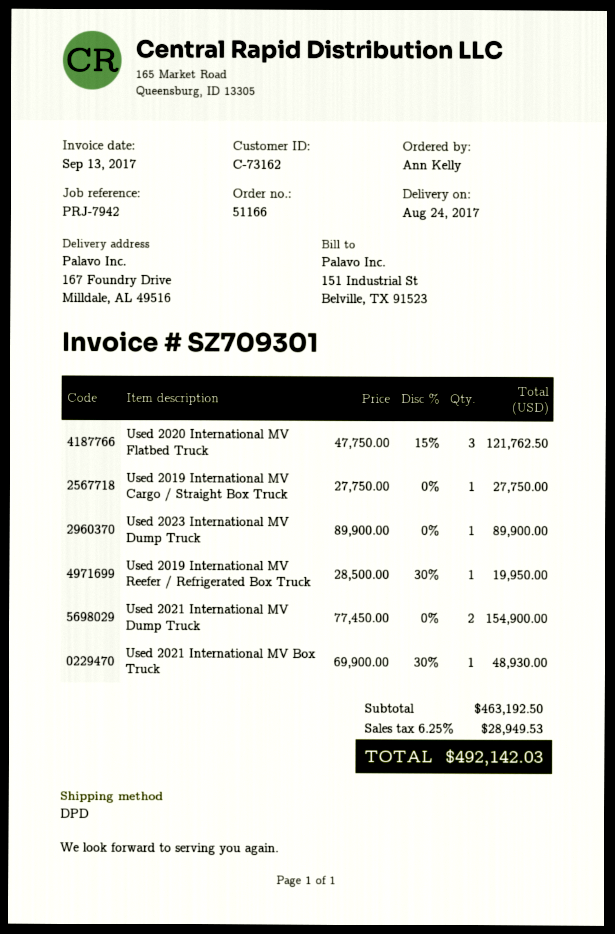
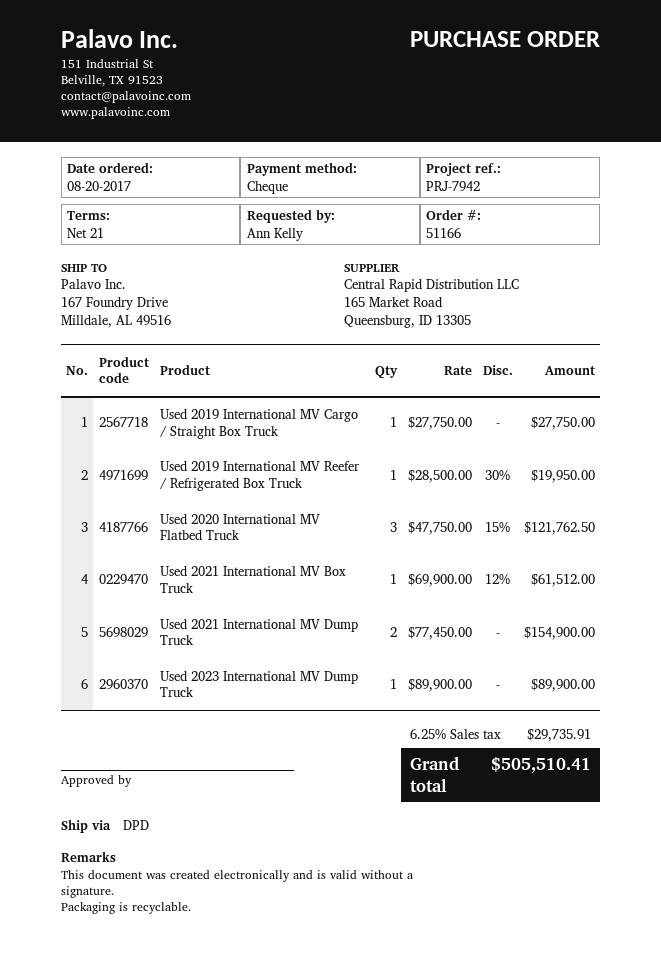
Used 2021 International MV Box Truck: 1 x 69900.00 - 30% = 48930.00 -> 1 x 69900.00 - 12% = 61512.00
tax: 6.25% = 28949.53 -> 6.25% = 29735.91
total: 492142.03 -> 505510.41

